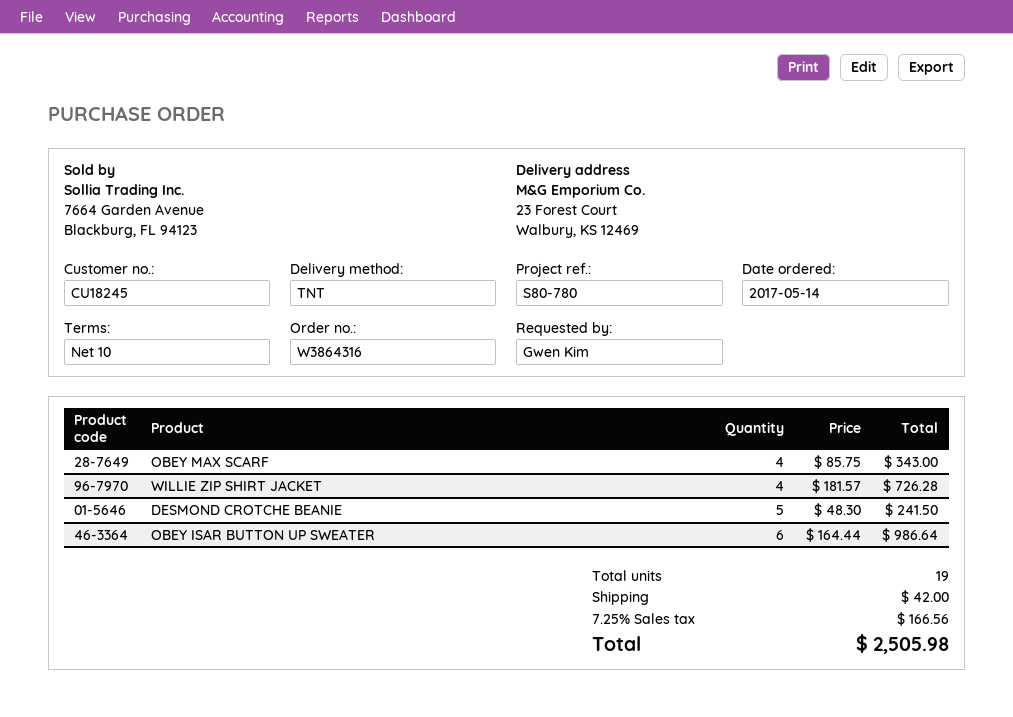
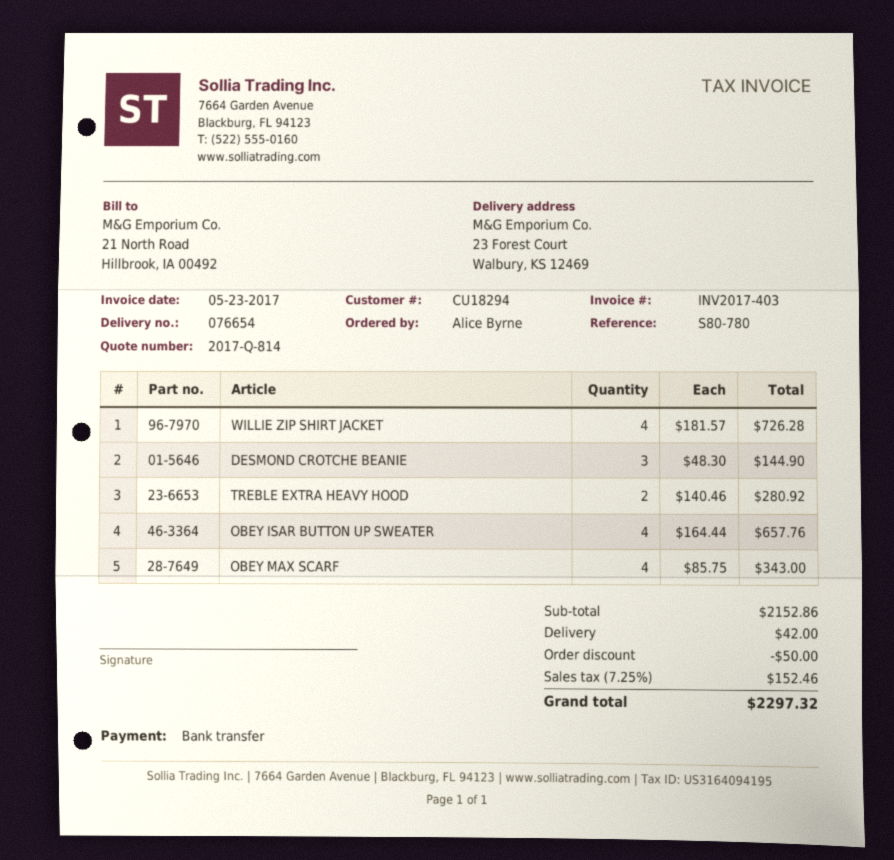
customer number: CU18245 -> CU18294
ordered by: Gwen Kim -> Alice Byrne
DESMOND CROTCHE BEANIE: 5 x 48.30 = 241.50 -> 3 x 48.30 = 144.90
OBEY ISAR BUTTON UP SWEATER: 6 x 164.44 = 986.64 -> 4 x 164.44 = 657.76
TREBLE EXTRA HEAVY HOOD: none -> 2 x 140.46 = 280.92
discount: none -> 50.00
tax: 7.25% = 166.56 -> 7.25% = 152.46
total: 2505.98 -> 2297.32

